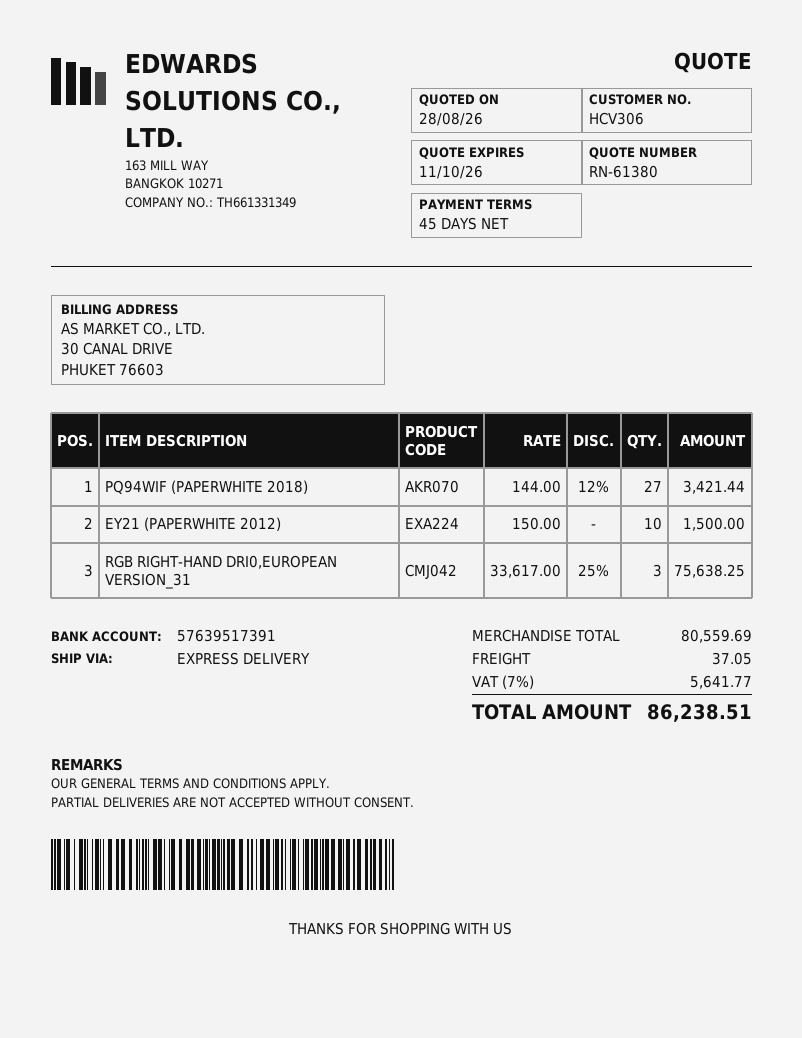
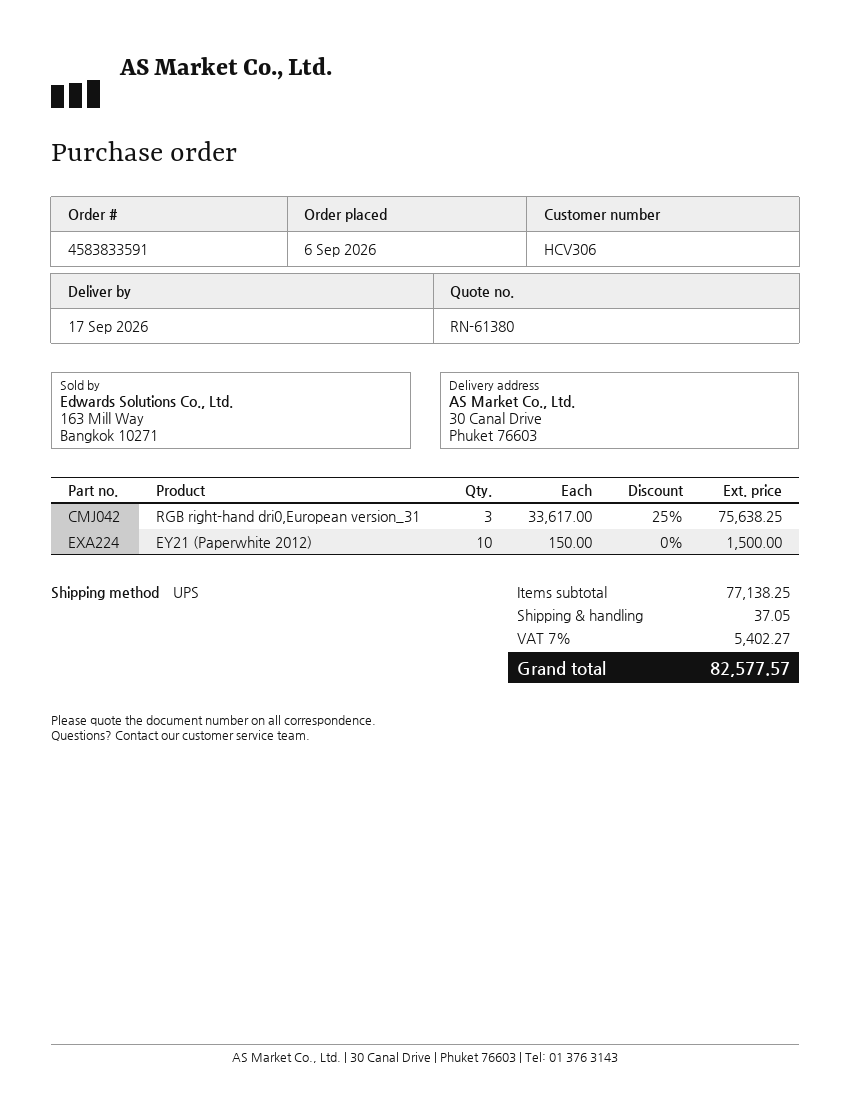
shipping method: express -> UPS
PQ94WIF (PAPERWHITE 2018): 27 x 144.00 - 12% = 3421.44 -> none
subtotal: 80559.69 -> 77138.25
tax: 7% = 5641.77 -> 7% = 5402.27
total: 86238.51 -> 82577.57

